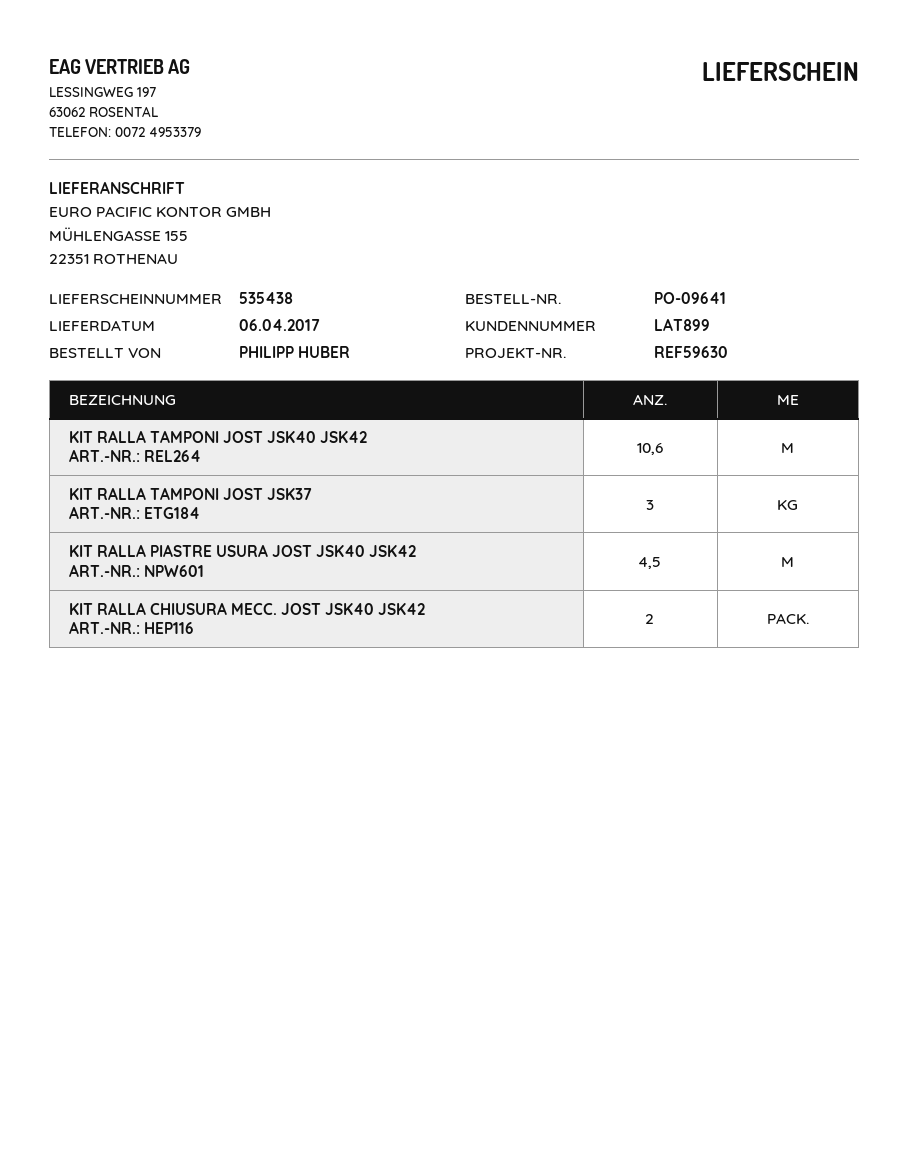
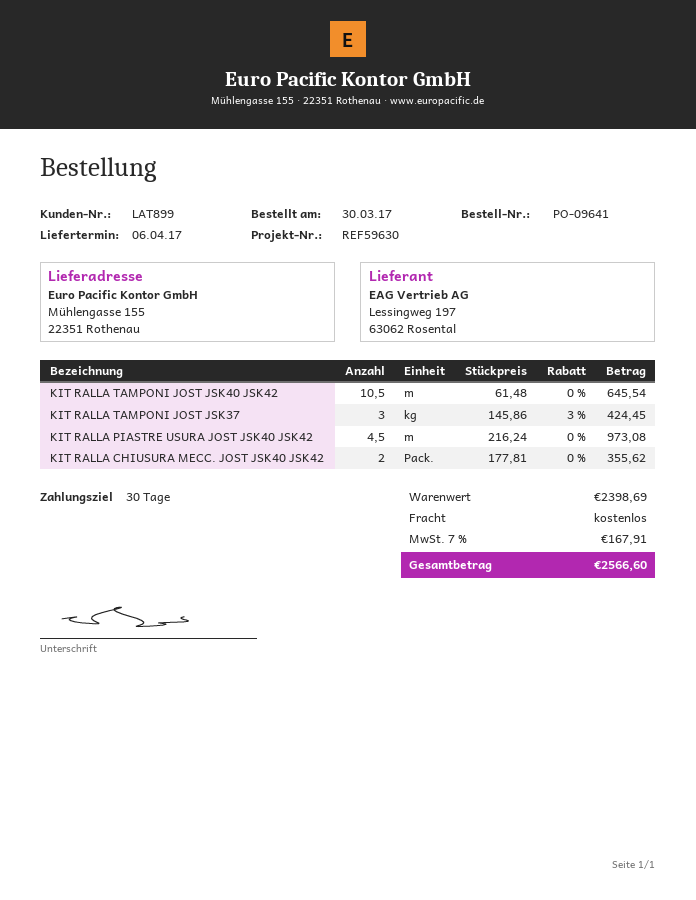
KIT RALLA TAMPONI JOST JSK40 JSK42: 10.6 -> 10.5

